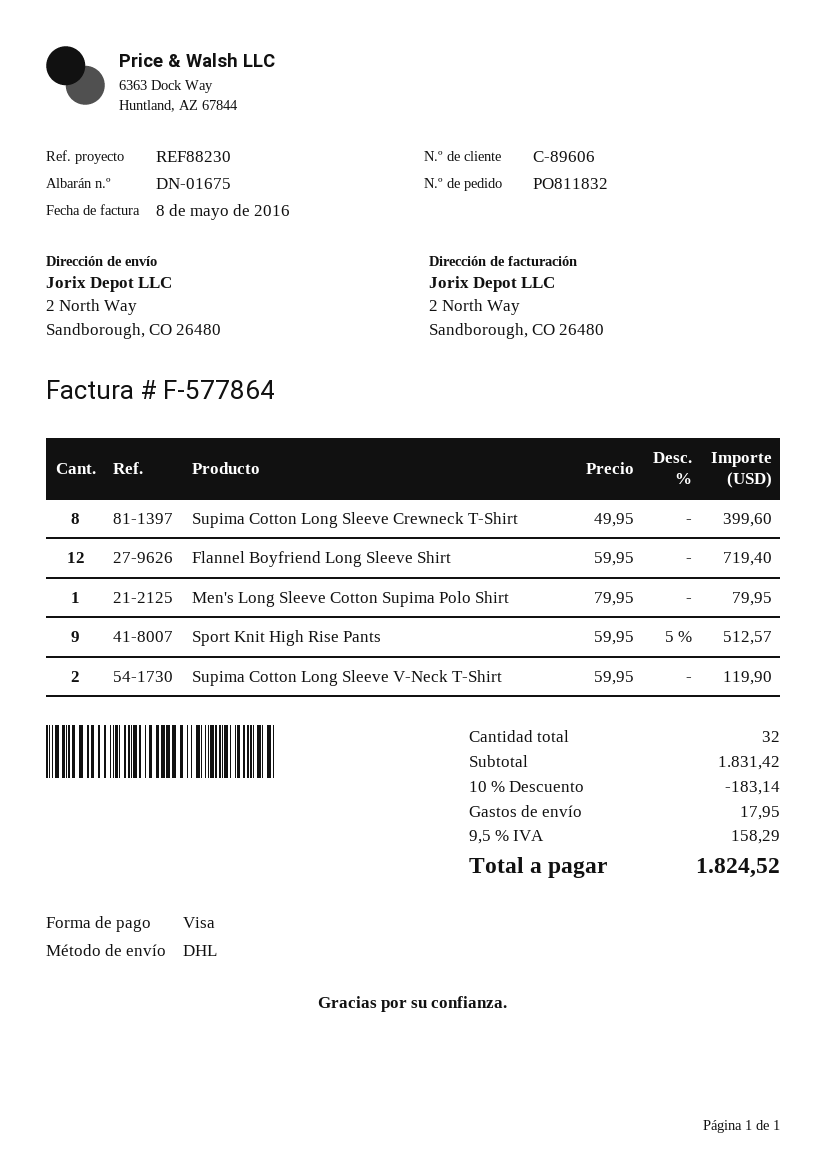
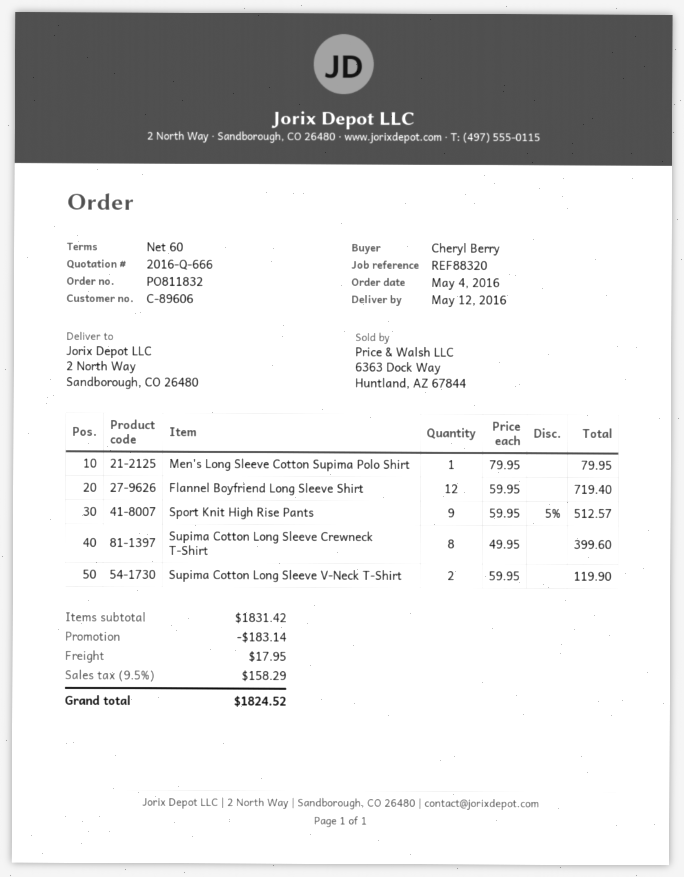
reference: REF88230 -> REF88320

